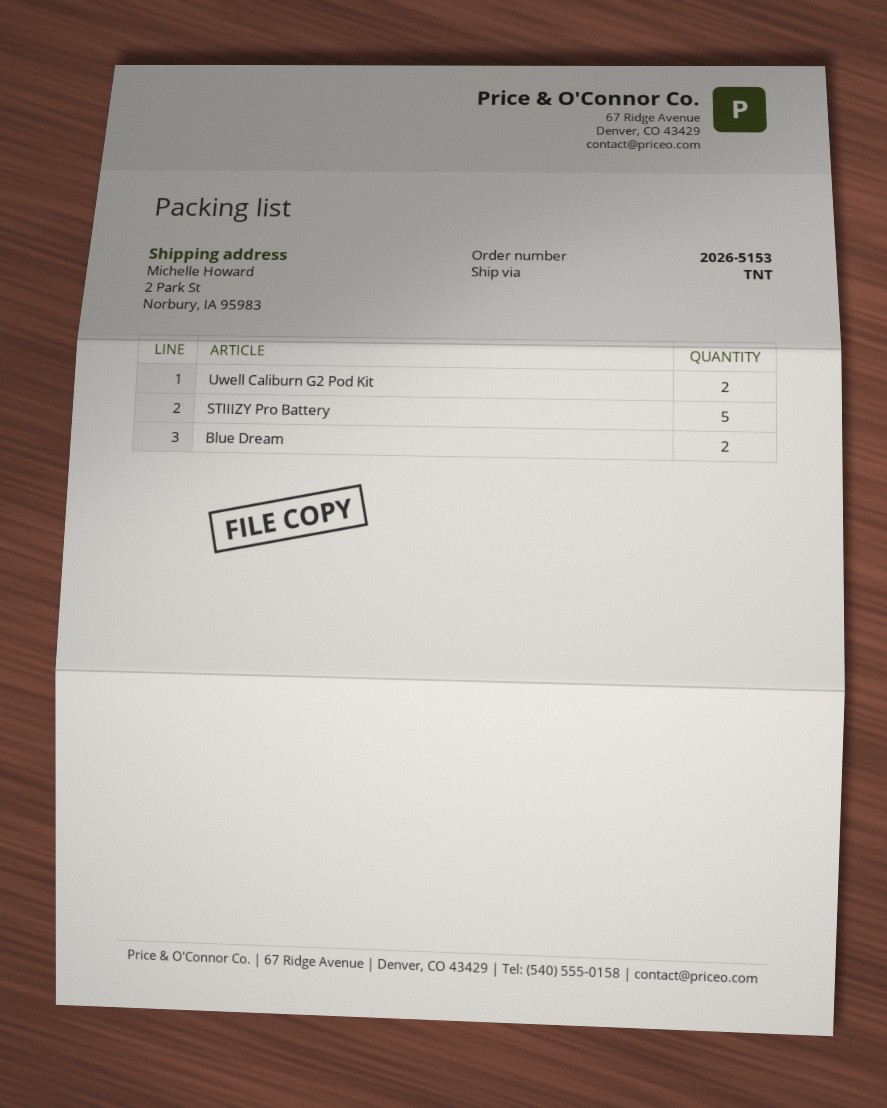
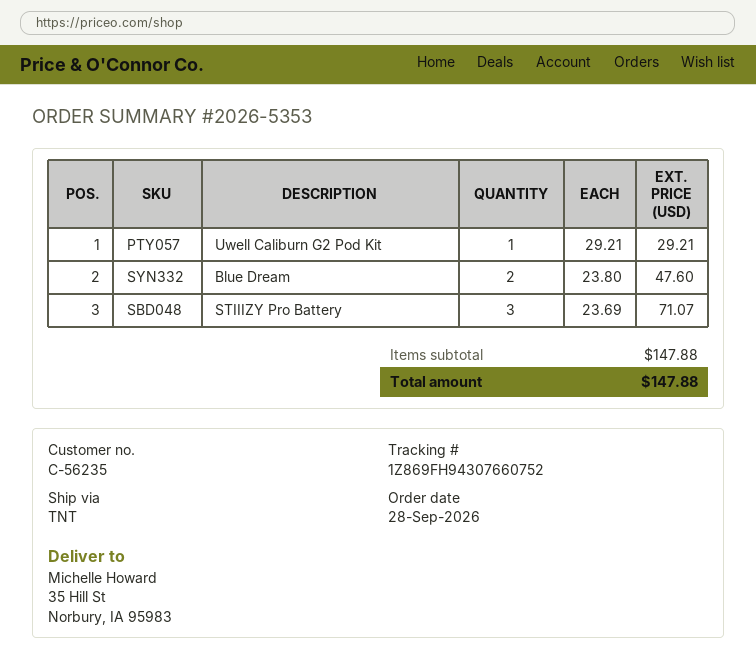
order number: 2026-5153 -> 2026-5353
ship to: 2 Park St, Norbury, IA 95983 -> 35 Hill St, Norbury, IA 95983
Uwell Caliburn G2 Pod Kit: 2 -> 1
STIIIZY Pro Battery: 5 -> 3

